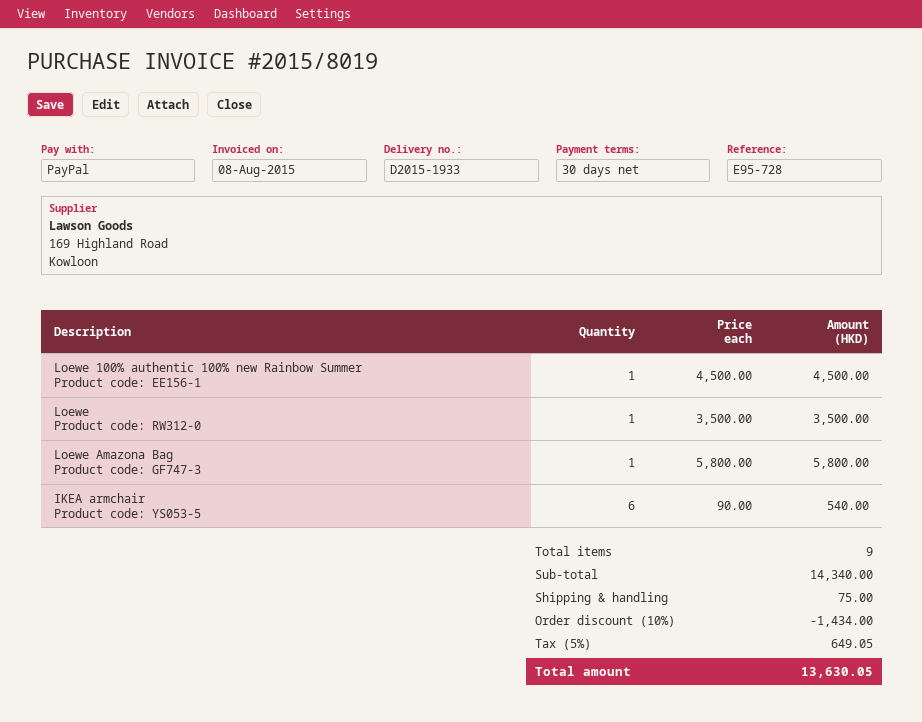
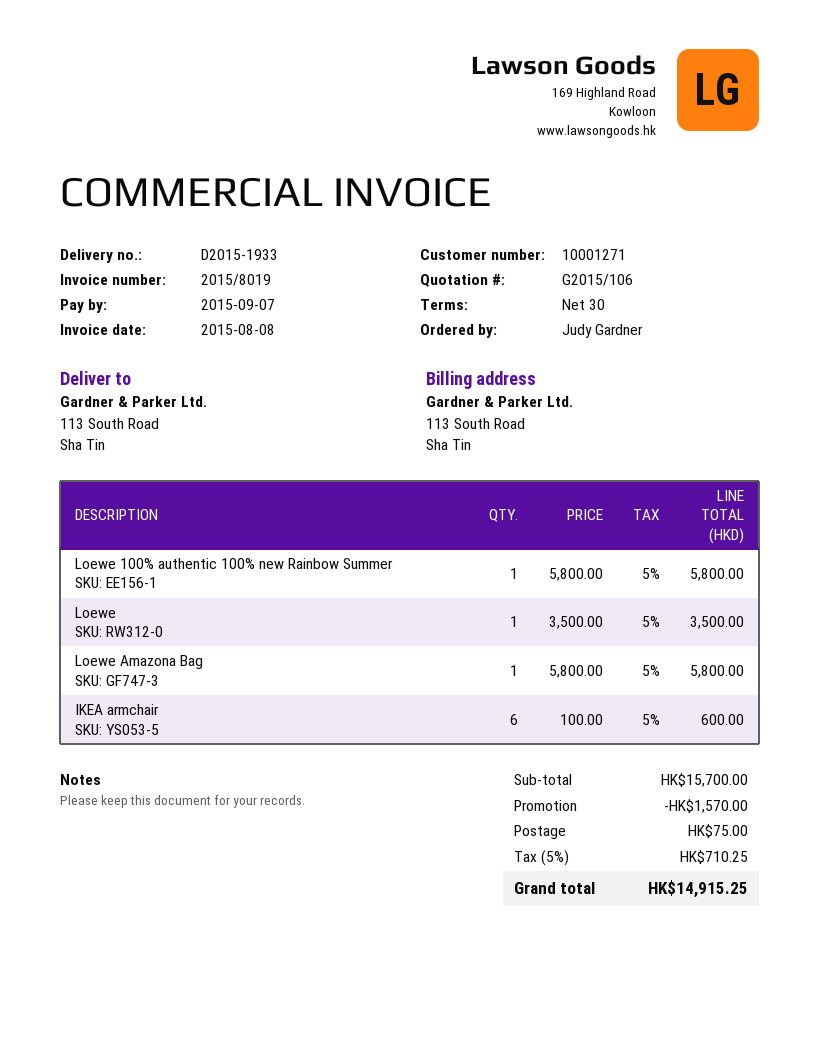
Loewe 100% authentic 100% new Rainbow Summer: 1 x 4500.00 = 4500.00 -> 1 x 5800.00 = 5800.00
IKEA armchair: 6 x 90.00 = 540.00 -> 6 x 100.00 = 600.00
subtotal: 14340.00 -> 15700.00
discount: 1434.00 -> 1570.00
tax: 5% = 649.05 -> 5% = 710.25
total: 13630.05 -> 14915.25

